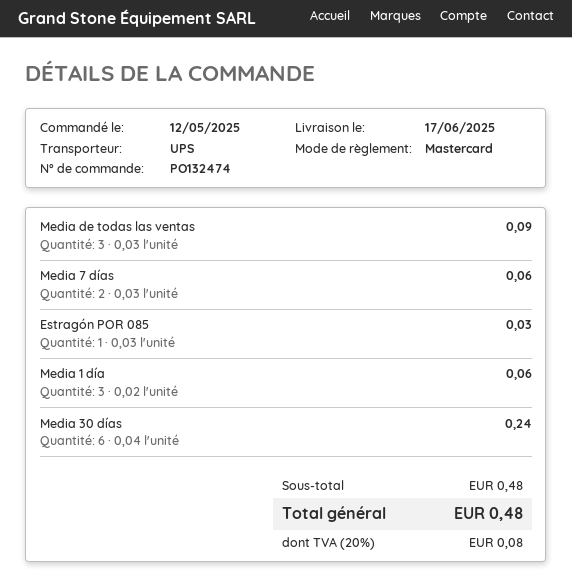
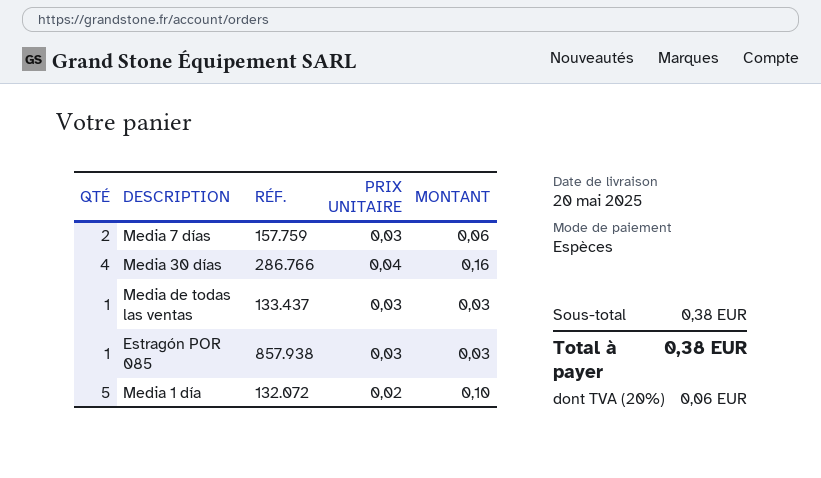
delivery date: 2025-06-17 -> 2025-05-20
payment method: Mastercard -> cash
Media de todas las ventas: 3 x 0.03 = 0.09 -> 1 x 0.03 = 0.03
Media 1 día: 3 x 0.02 = 0.06 -> 5 x 0.02 = 0.10
Media 30 días: 6 x 0.04 = 0.24 -> 4 x 0.04 = 0.16
subtotal: 0.48 -> 0.38
tax: 20% = 0.08 -> 20% = 0.06
total: 0.48 -> 0.38

